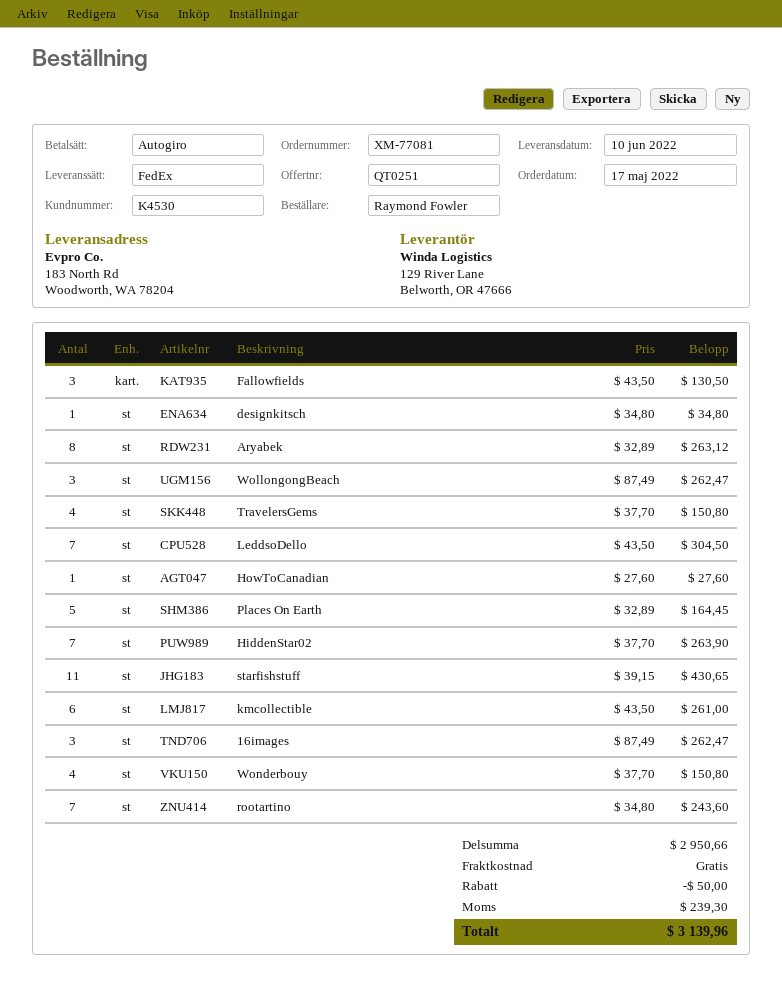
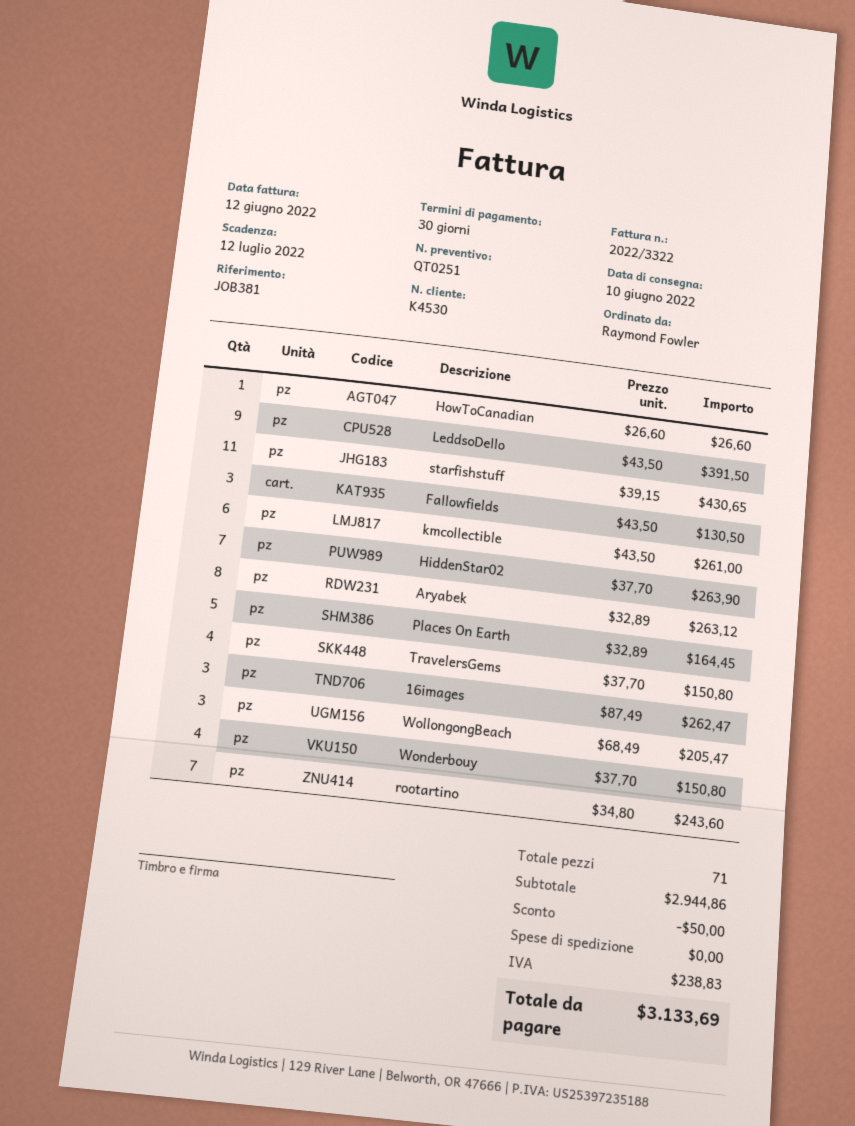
designkitsch: 1 x 34.80 = 34.80 -> none
WollongongBeach: 3 x 87.49 = 262.47 -> 3 x 68.49 = 205.47
LeddsoDello: 7 x 43.50 = 304.50 -> 9 x 43.50 = 391.50
HowToCanadian: 1 x 27.60 = 27.60 -> 1 x 26.60 = 26.60
subtotal: 2950.66 -> 2944.86
tax: 239.30 -> 238.83
total: 3139.96 -> 3133.69

